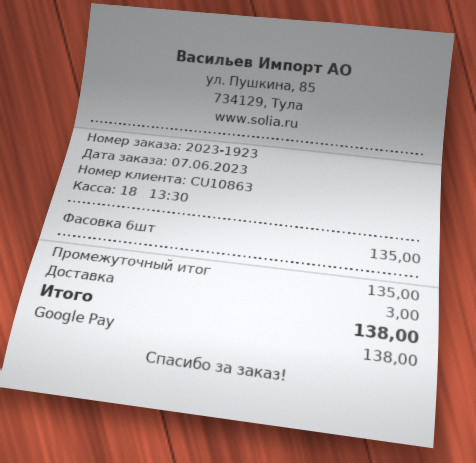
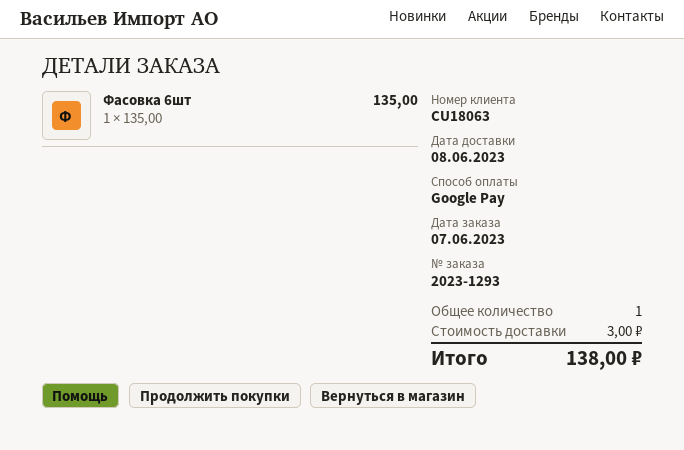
order number: 2023-1923 -> 2023-1293
customer number: CU10863 -> CU18063

